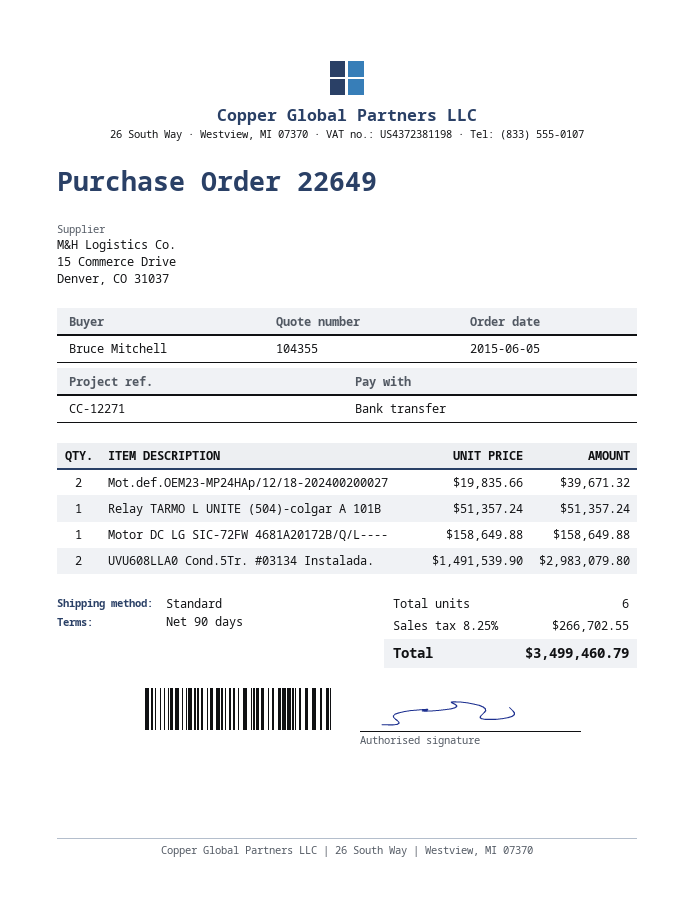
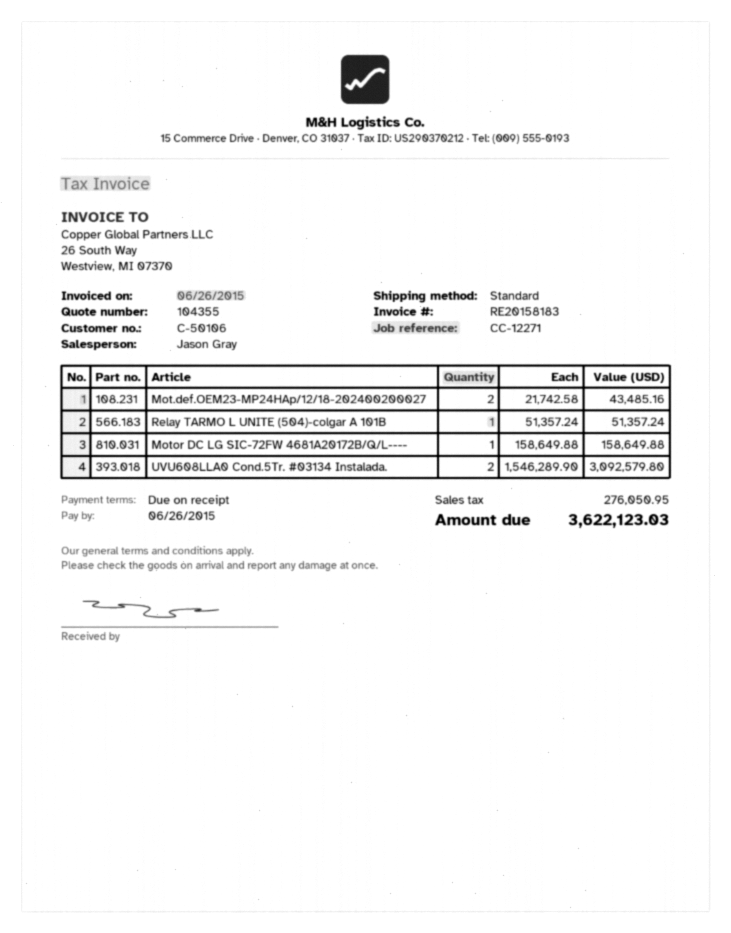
payment terms: 90 days -> on receipt
Mot.def.OEM23-MP24HAp/12/18-202400200027: 2 x 19835.66 = 39671.32 -> 2 x 21742.58 = 43485.16
UVU608LLA0 Cond.5Tr. #03134 Instalada.: 2 x 1491539.90 = 2983079.80 -> 2 x 1546289.90 = 3092579.80
tax: 266702.55 -> 276050.95
total: 3499460.79 -> 3622123.03

